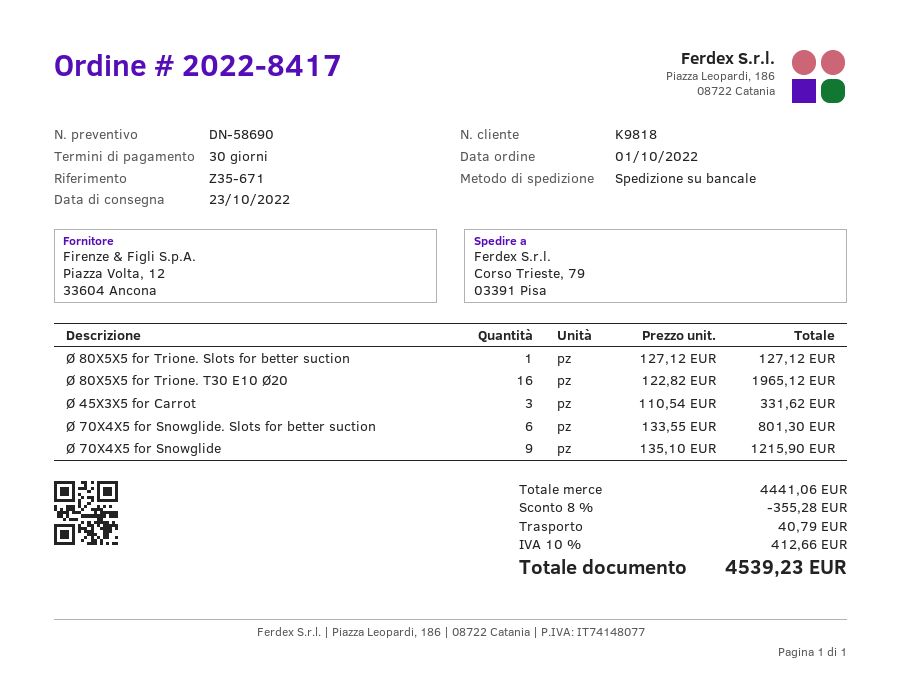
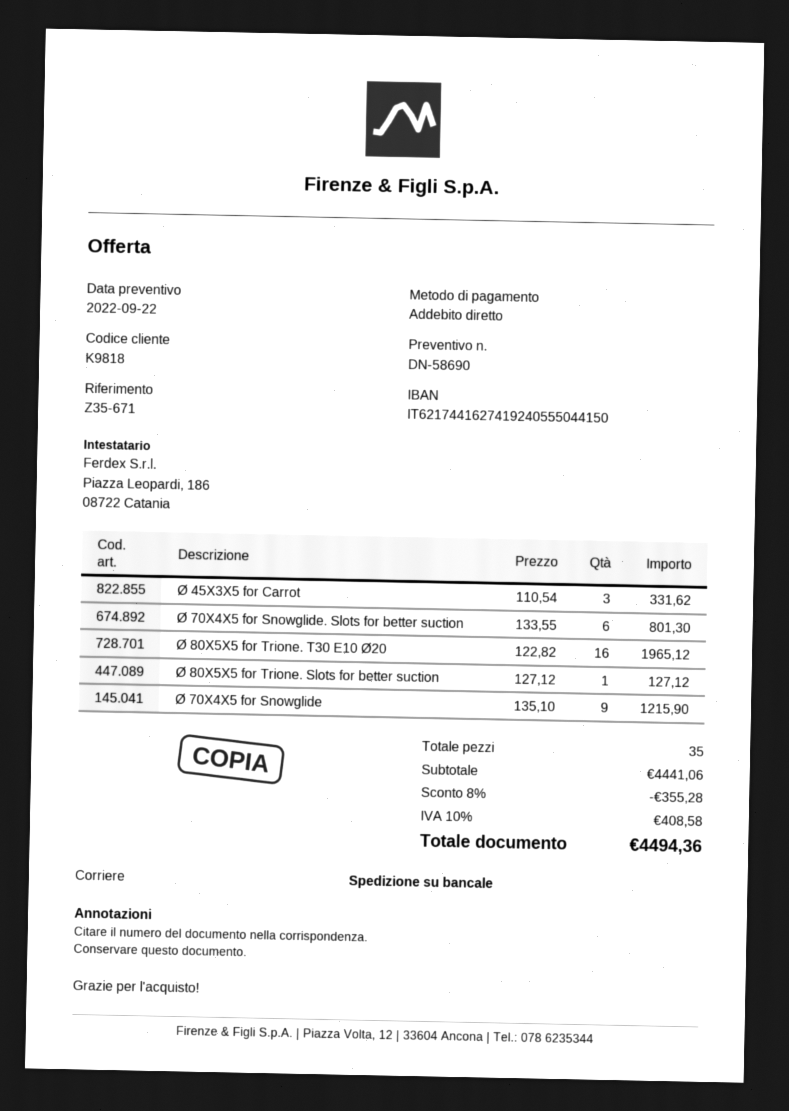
shipping: 40.79 -> none
tax: 10% = 412.66 -> 10% = 408.58
total: 4539.23 -> 4494.36

